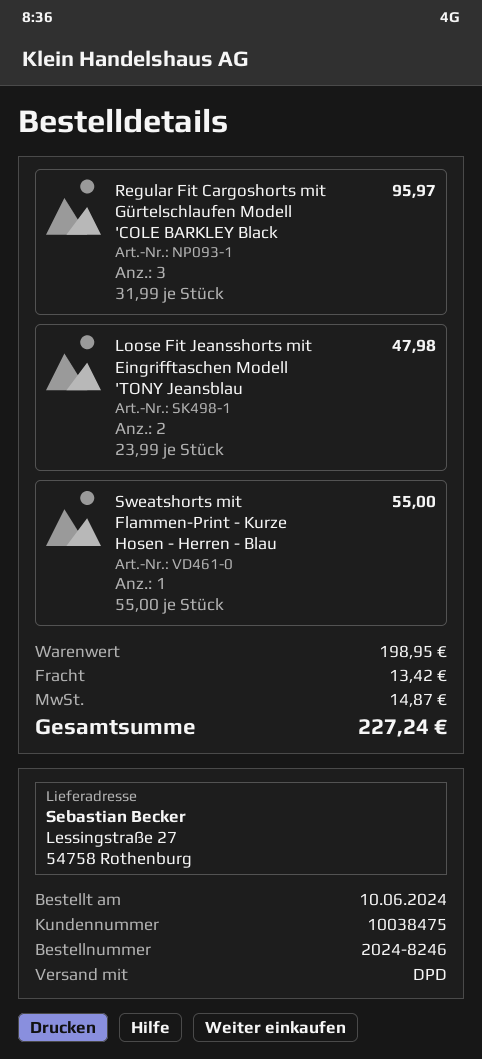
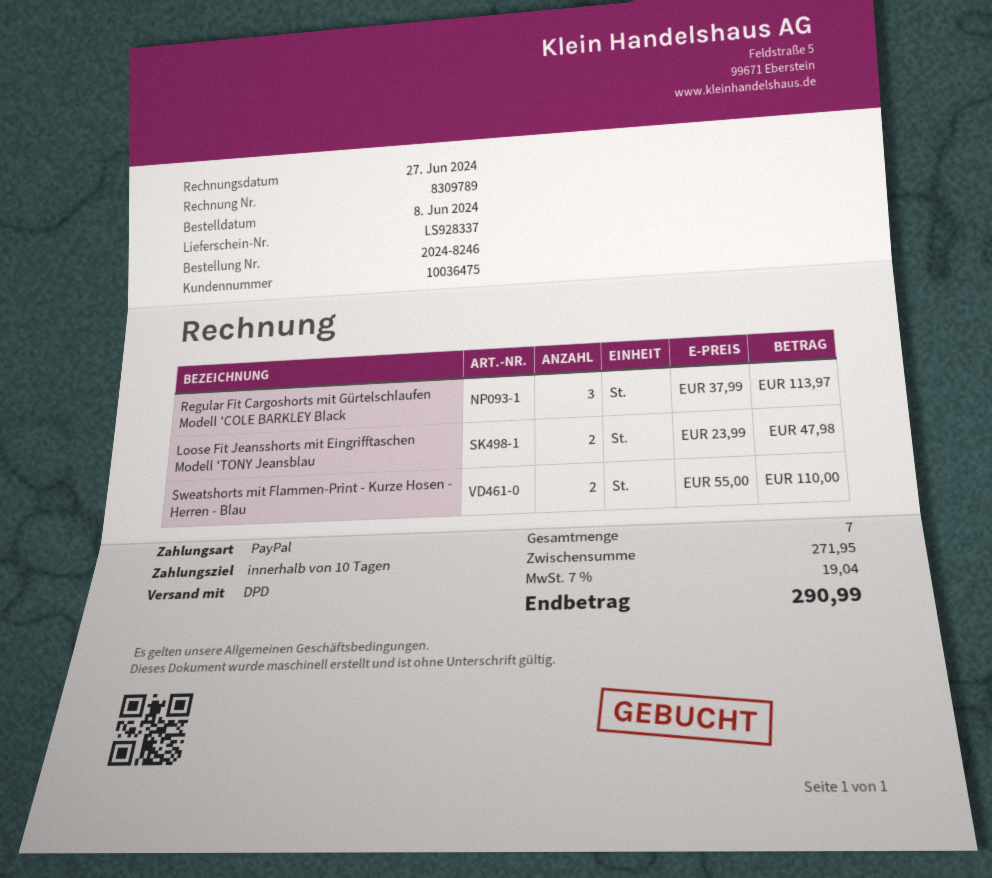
order date: 2024-06-10 -> 2024-06-08
customer number: 10038475 -> 10036475
Regular Fit Cargoshorts mit Gürtelschlaufen Modell 'COLE BARKLEY Black: 3 x 31.99 = 95.97 -> 3 x 37.99 = 113.97
Sweatshorts mit Flammen-Print - Kurze Hosen - Herren - Blau: 1 x 55.00 = 55.00 -> 2 x 55.00 = 110.00
subtotal: 198.95 -> 271.95
shipping: 13.42 -> none
tax: 14.87 -> 19.04
total: 227.24 -> 290.99

